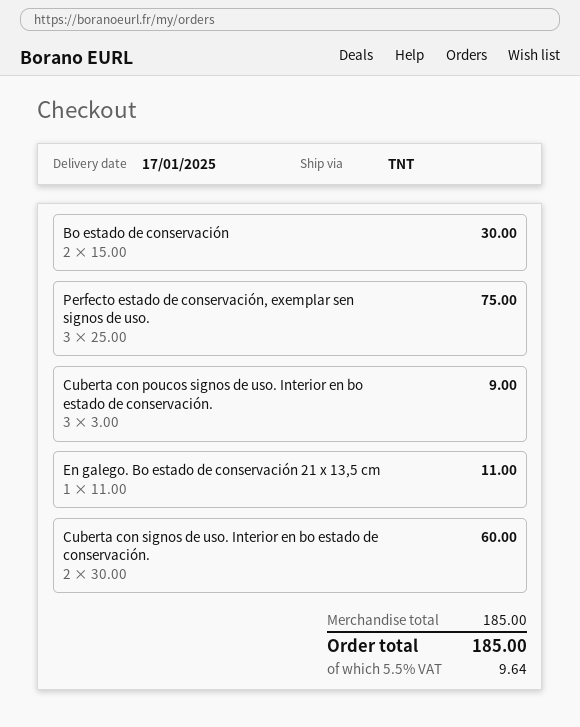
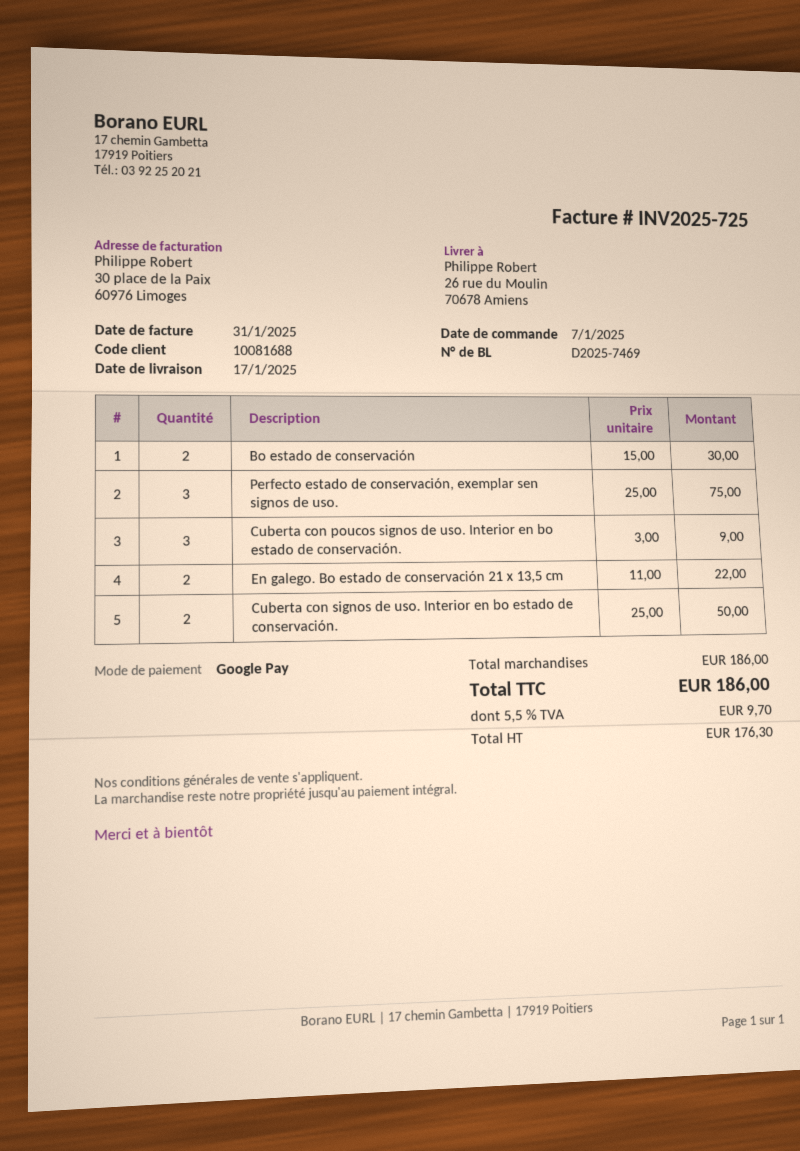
En galego. Bo estado de conservación 21 x 13,5 cm: 1 x 11.00 = 11.00 -> 2 x 11.00 = 22.00
Cuberta con signos de uso. Interior en bo estado de conservación.: 2 x 30.00 = 60.00 -> 2 x 25.00 = 50.00
subtotal: 185.00 -> 186.00
tax: 5.5% = 9.64 -> 5.5% = 9.70
total: 185.00 -> 186.00

